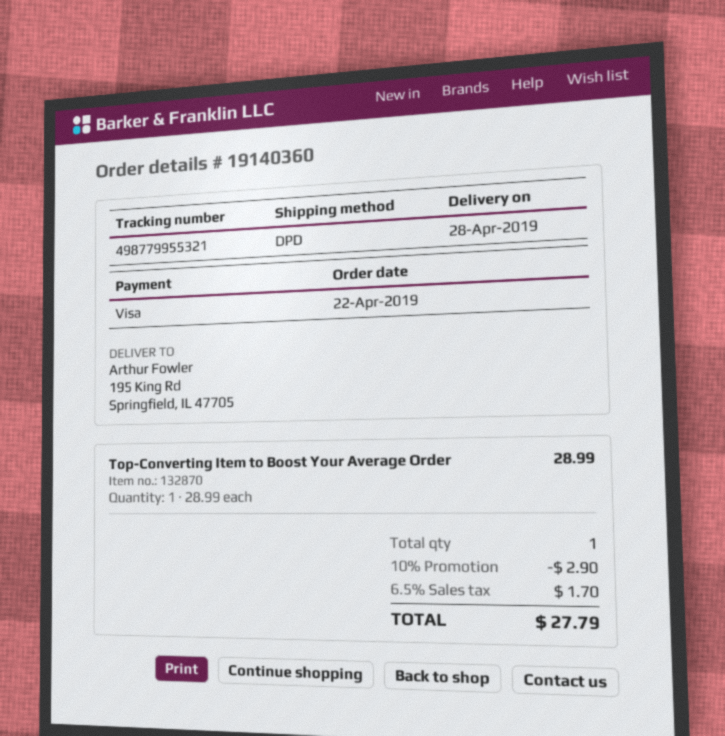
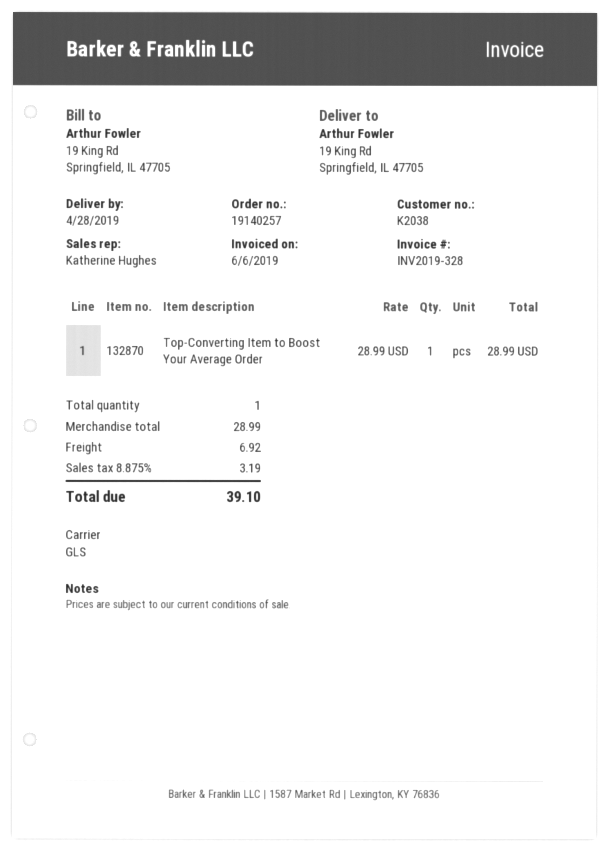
order number: 19140360 -> 19140257
shipping method: DPD -> GLS
ship to: 195 King Rd, Springfield, IL 47705 -> 19 King Rd, Springfield, IL 47705
discount: 10% = 2.90 -> none
shipping: none -> 6.92
tax: 6.5% = 1.70 -> 8.875% = 3.19
total: 27.79 -> 39.10

